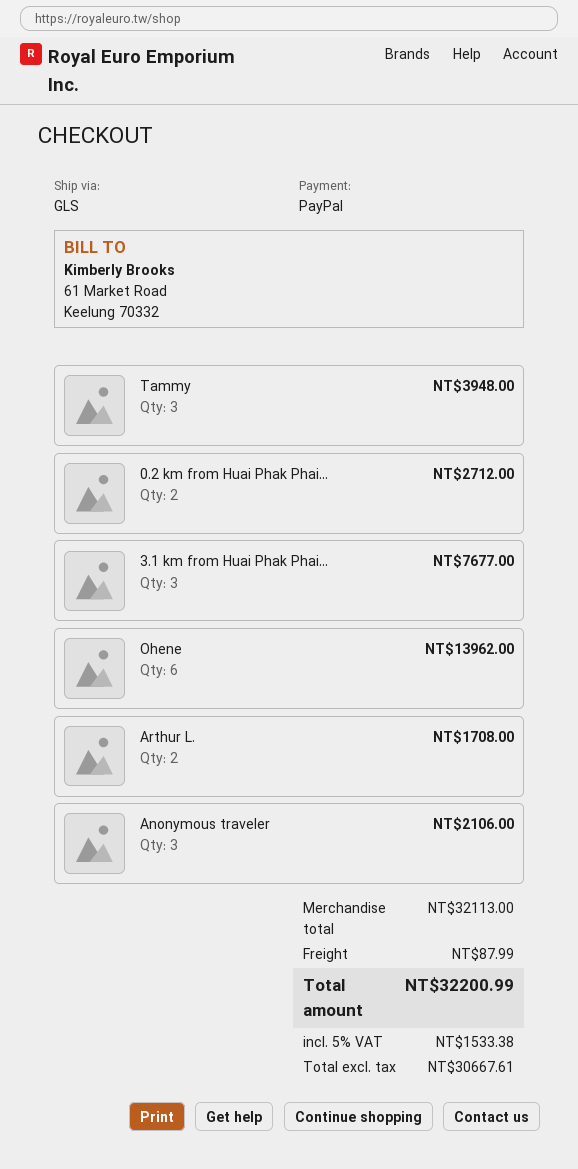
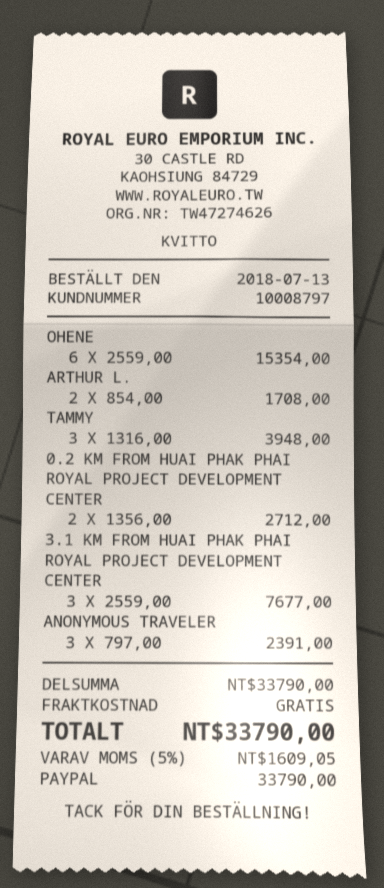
Ohene: 6 for 13962.00 -> 6 for 15354.00
Anonymous traveler: 3 for 2106.00 -> 3 for 2391.00
subtotal: 32113.00 -> 33790.00
shipping: 87.99 -> 0.00
tax: 5% = 1533.38 -> 5% = 1609.05
total: 32200.99 -> 33790.00

